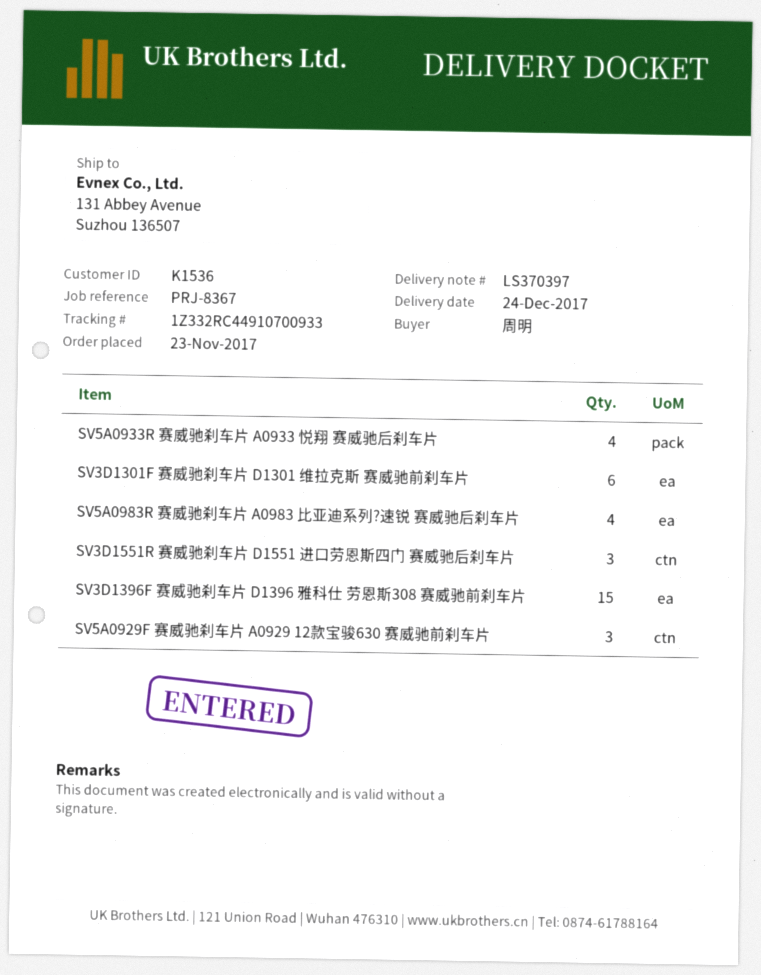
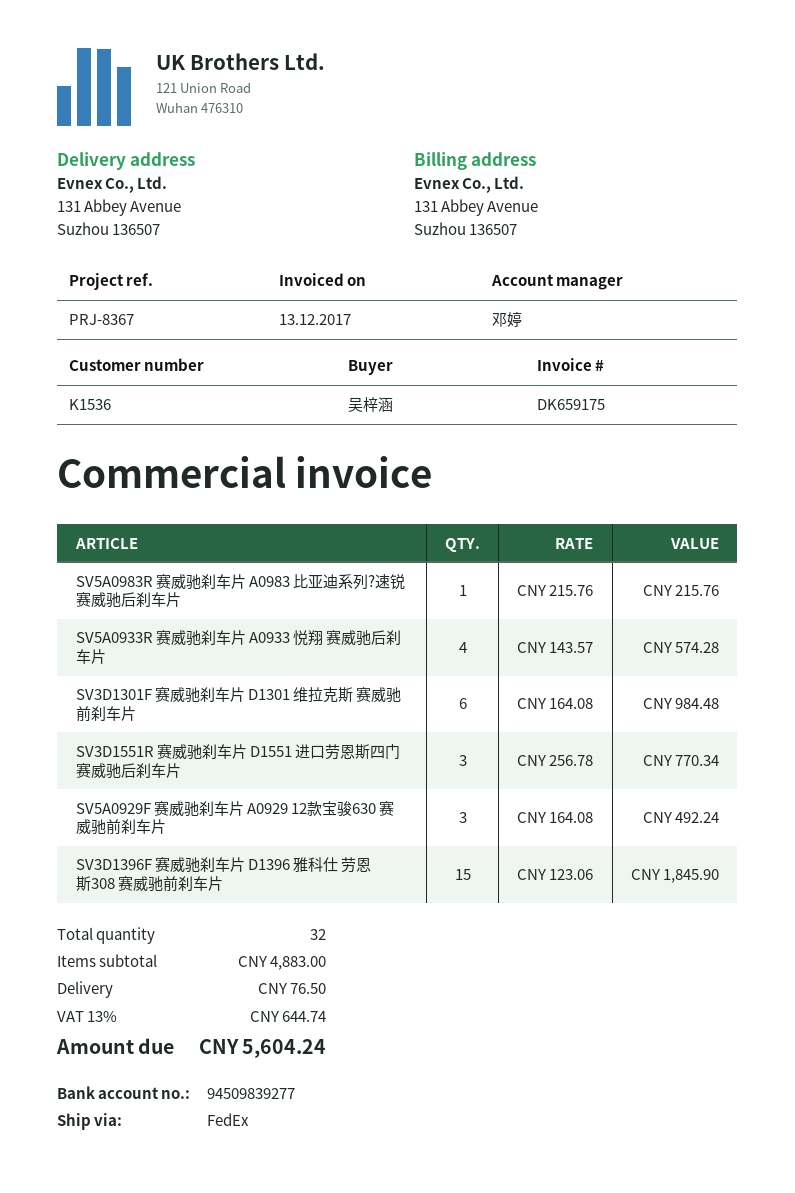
ordered by: 周明 -> 吴梓涵
SV5A0983R 赛威驰刹车片 A0983 比亚迪系列?速锐 赛威驰后刹车片: 4 -> 1

